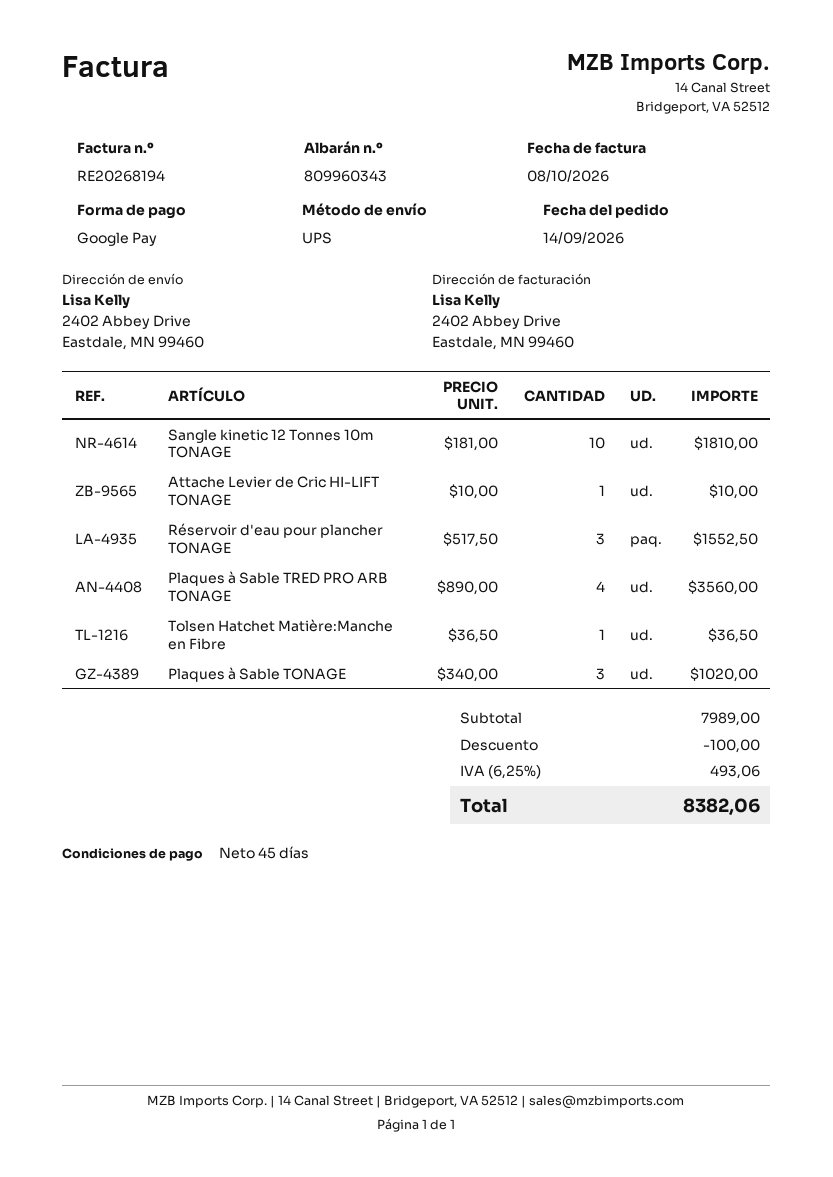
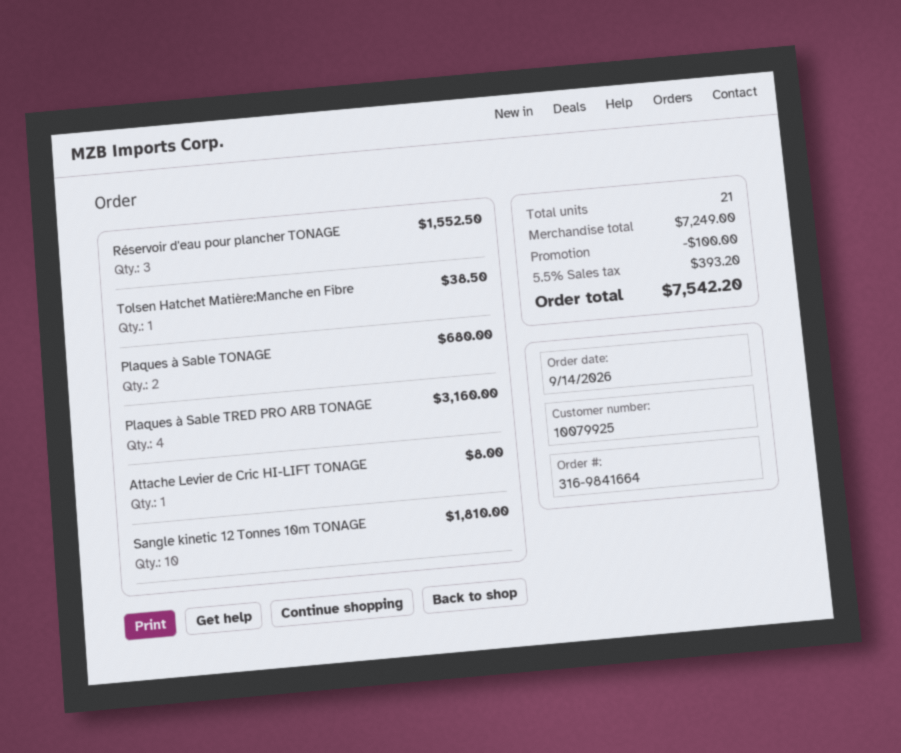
Attache Levier de Cric HI-LIFT TONAGE: 1 for 10.00 -> 1 for 8.00
Plaques à Sable TRED PRO ARB TONAGE: 4 for 3560.00 -> 4 for 3160.00
Tolsen Hatchet Matière:Manche en Fibre: 1 for 36.50 -> 1 for 38.50
Plaques à Sable TONAGE: 3 for 1020.00 -> 2 for 680.00
subtotal: 7989.00 -> 7249.00
tax: 6.25% = 493.06 -> 5.5% = 393.20
total: 8382.06 -> 7542.20

